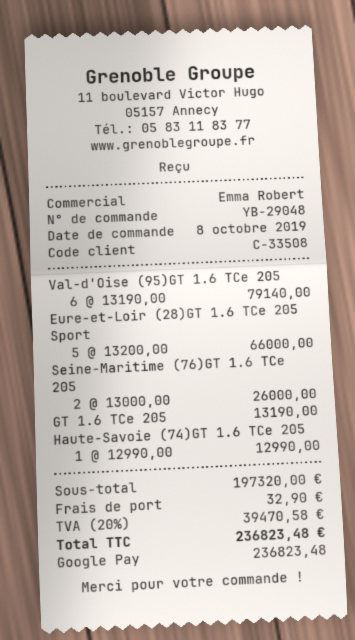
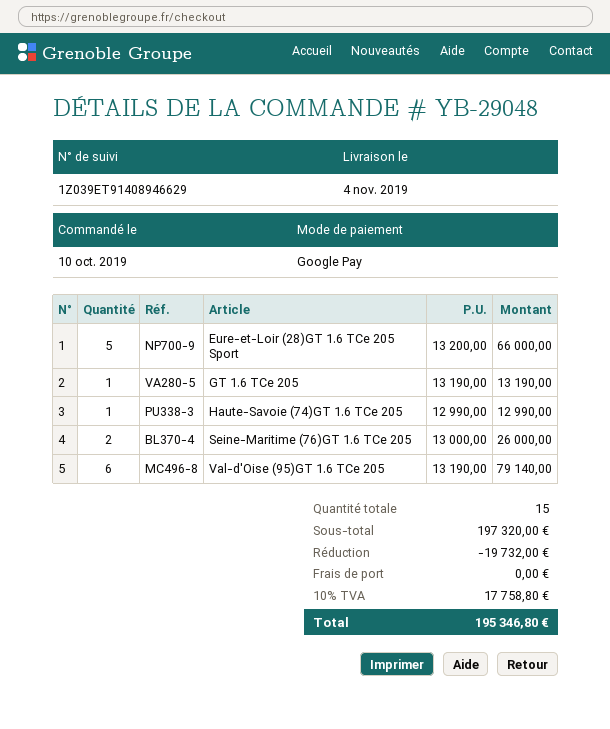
order date: 2019-10-08 -> 2019-10-10
discount: none -> 19732.00
shipping: 32.90 -> 0.00
tax: 20% = 39470.58 -> 10% = 17758.80
total: 236823.48 -> 195346.80

